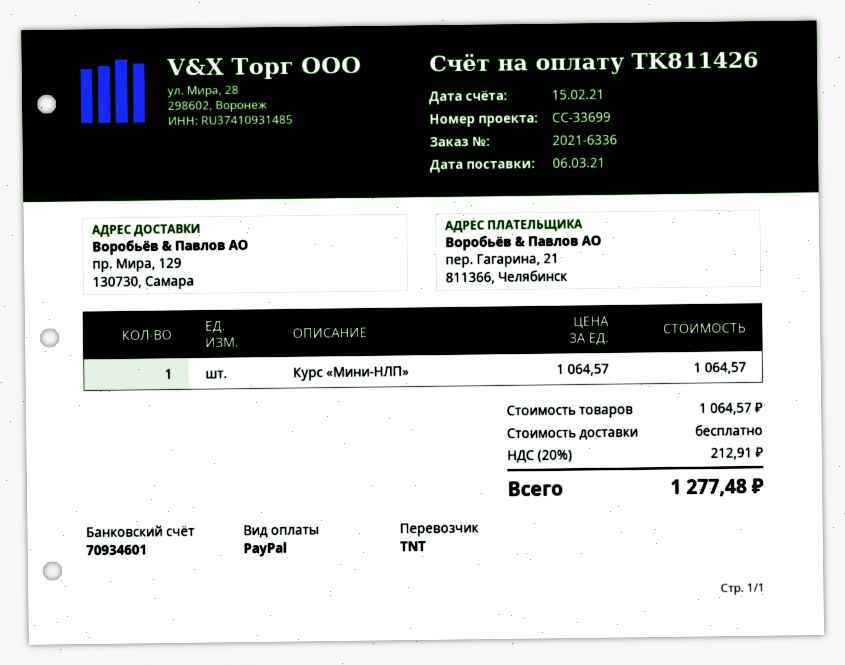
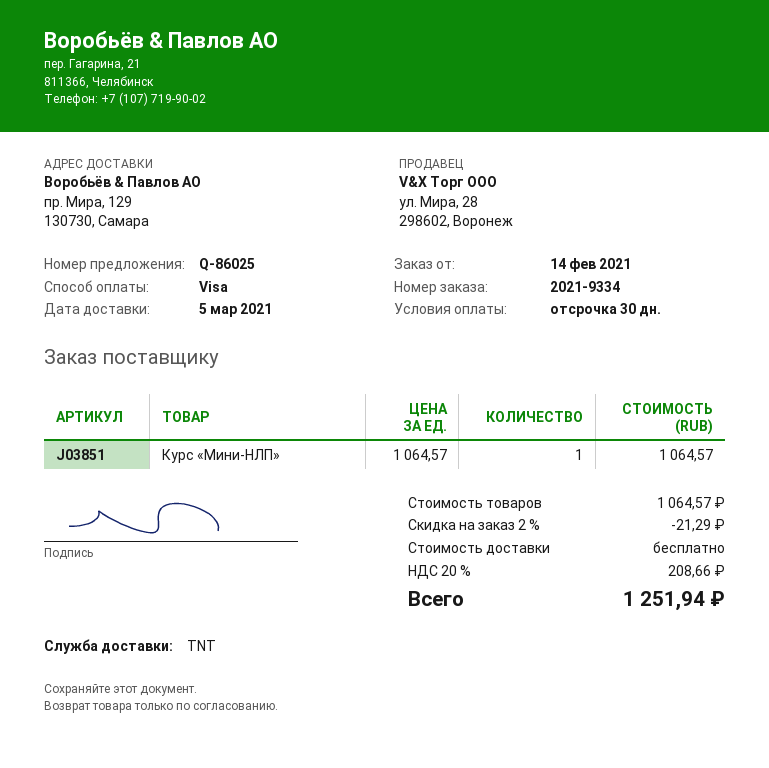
order number: 2021-6336 -> 2021-9334
delivery date: 2021-03-06 -> 2021-03-05
payment method: PayPal -> Visa
discount: none -> 2% = 21.29
tax: 20% = 212.91 -> 20% = 208.66
total: 1277.48 -> 1251.94

